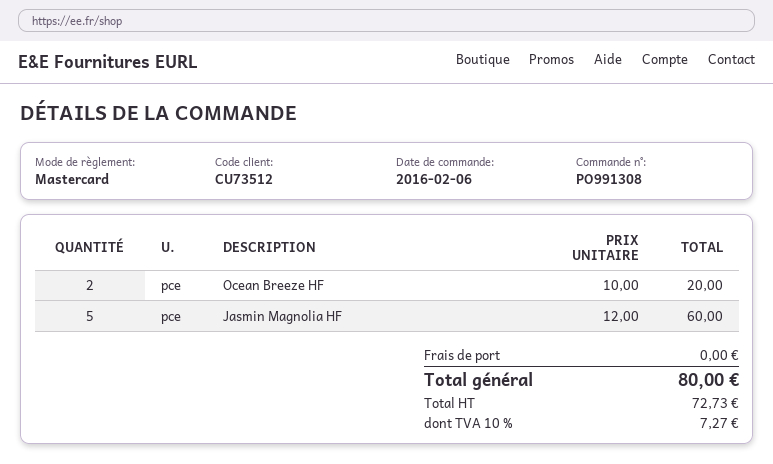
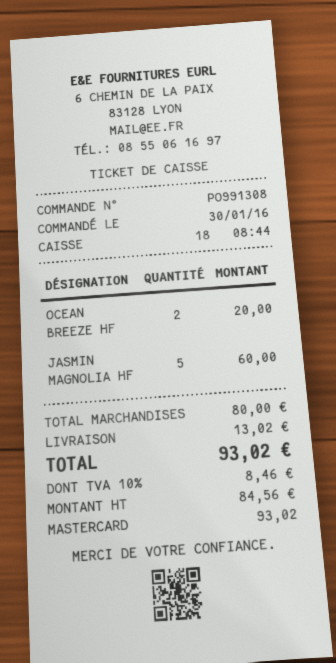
order date: 2016-02-06 -> 2016-01-30
shipping: 0.00 -> 13.02
net: 72.73 -> 84.56
tax: 10% = 7.27 -> 10% = 8.46
total: 80.00 -> 93.02

